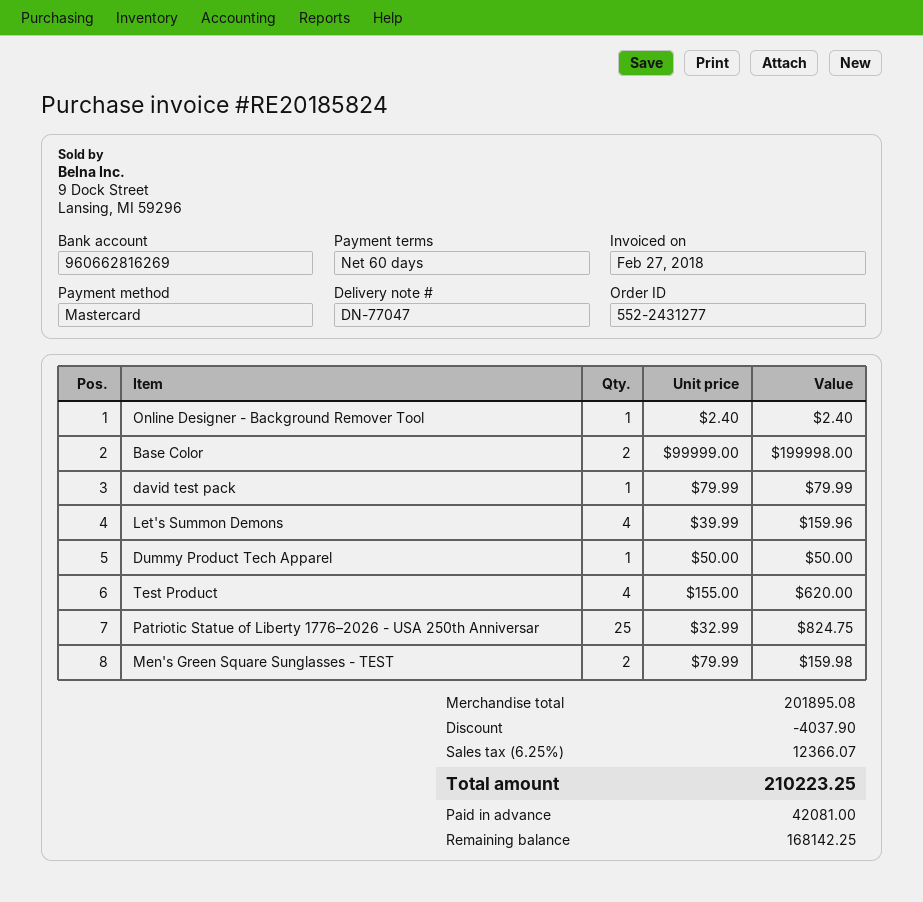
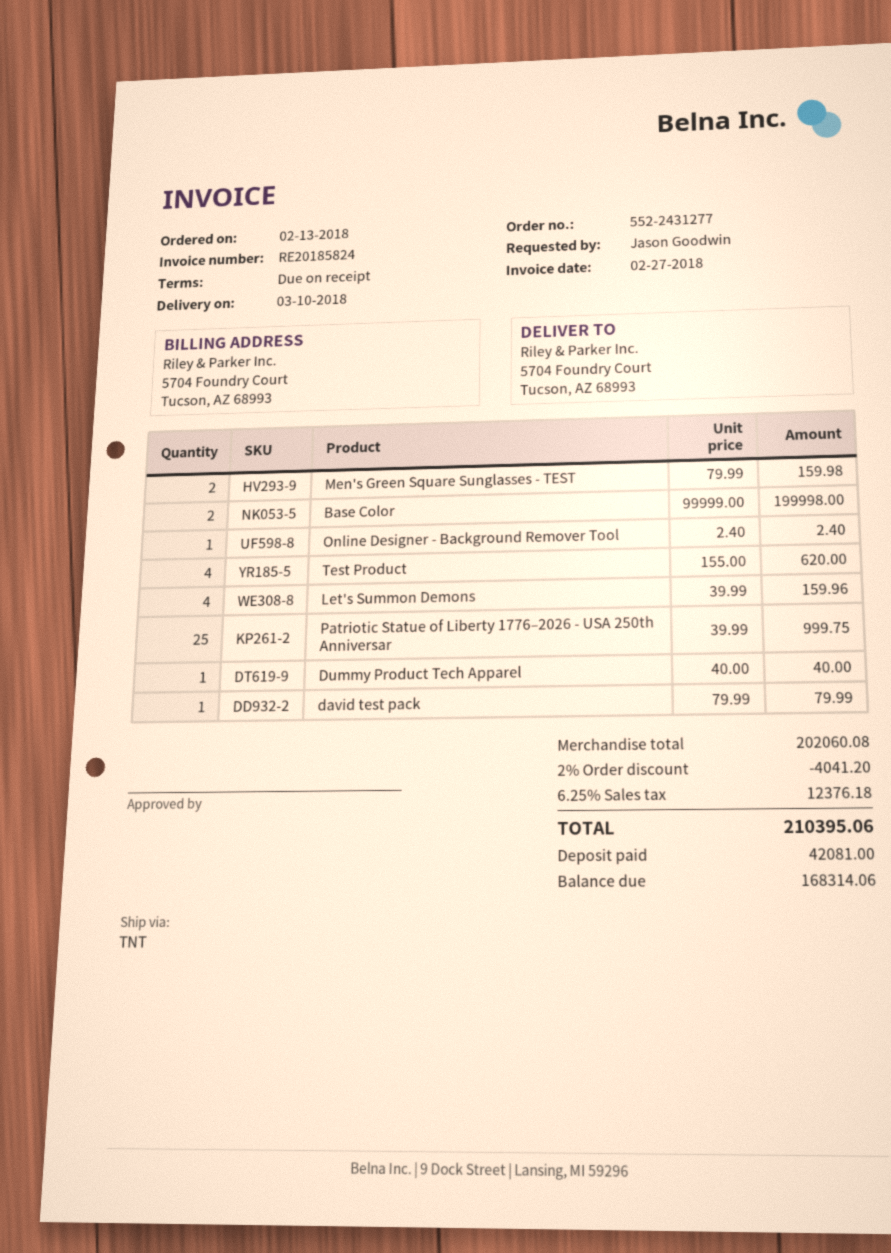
payment terms: 60 days -> on receipt
Dummy Product Tech Apparel: 1 x 50.00 = 50.00 -> 1 x 40.00 = 40.00
Patriotic Statue of Liberty 1776–2026 - USA 250th Anniversar: 25 x 32.99 = 824.75 -> 25 x 39.99 = 999.75
subtotal: 201895.08 -> 202060.08
discount: 4037.90 -> 4041.20
tax: 6.25% = 12366.07 -> 6.25% = 12376.18
total: 210223.25 -> 210395.06
balance: 168142.25 -> 168314.06

